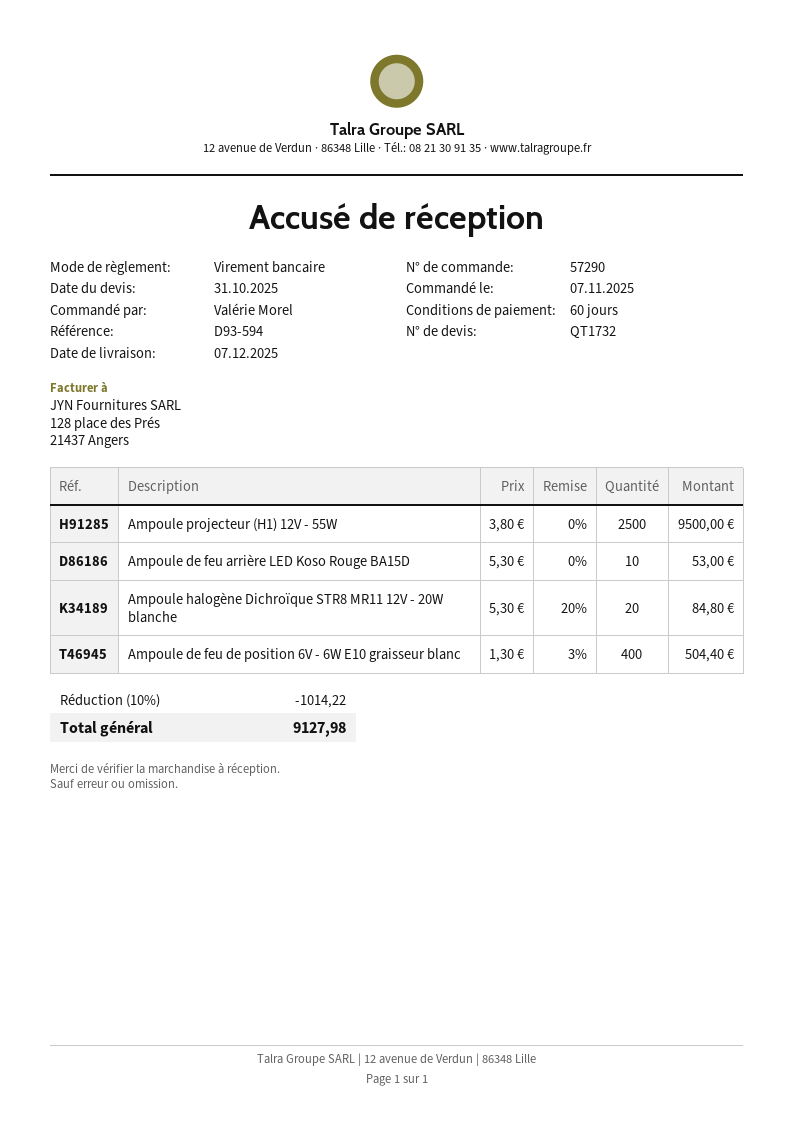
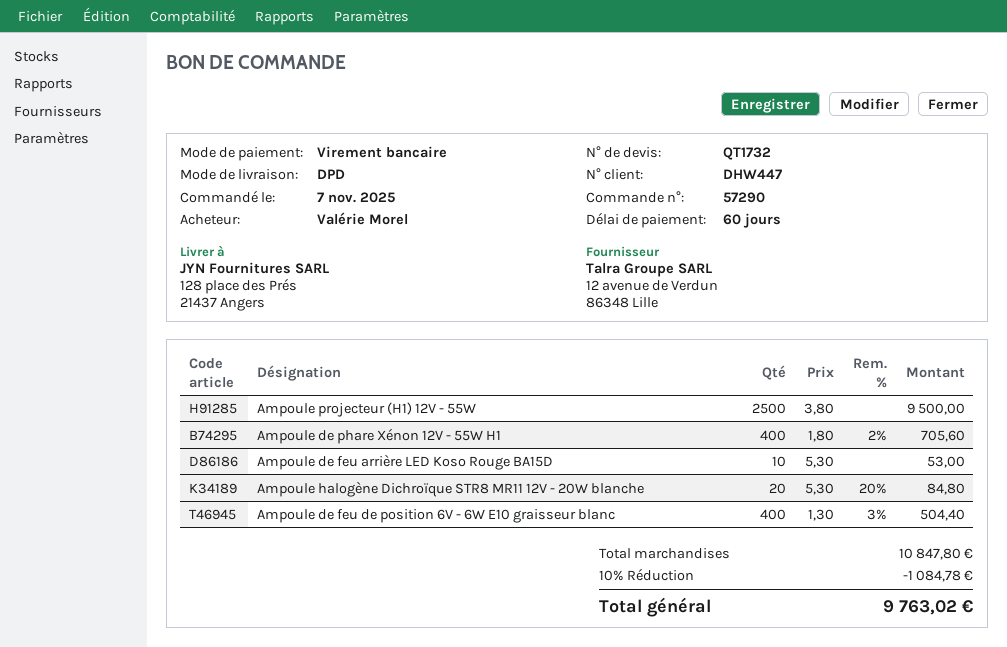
Ampoule de phare Xénon 12V - 55W H1: none -> 400 x 1.80 - 2% = 705.60
discount: 10% = 1014.22 -> 10% = 1084.78
total: 9127.98 -> 9763.02

